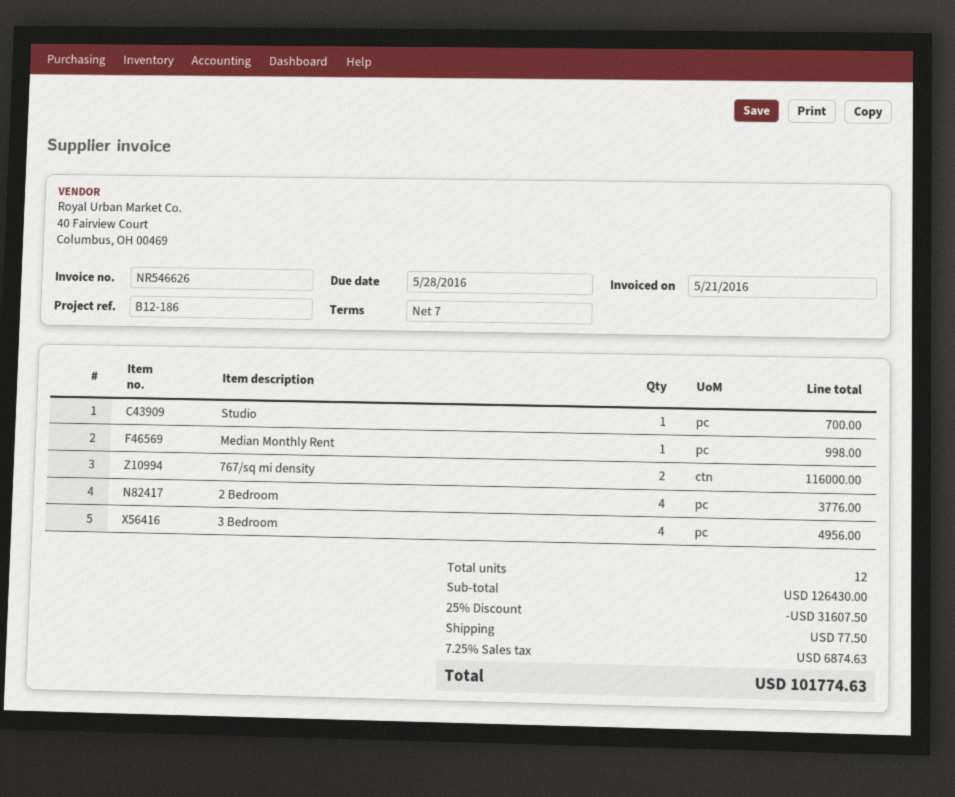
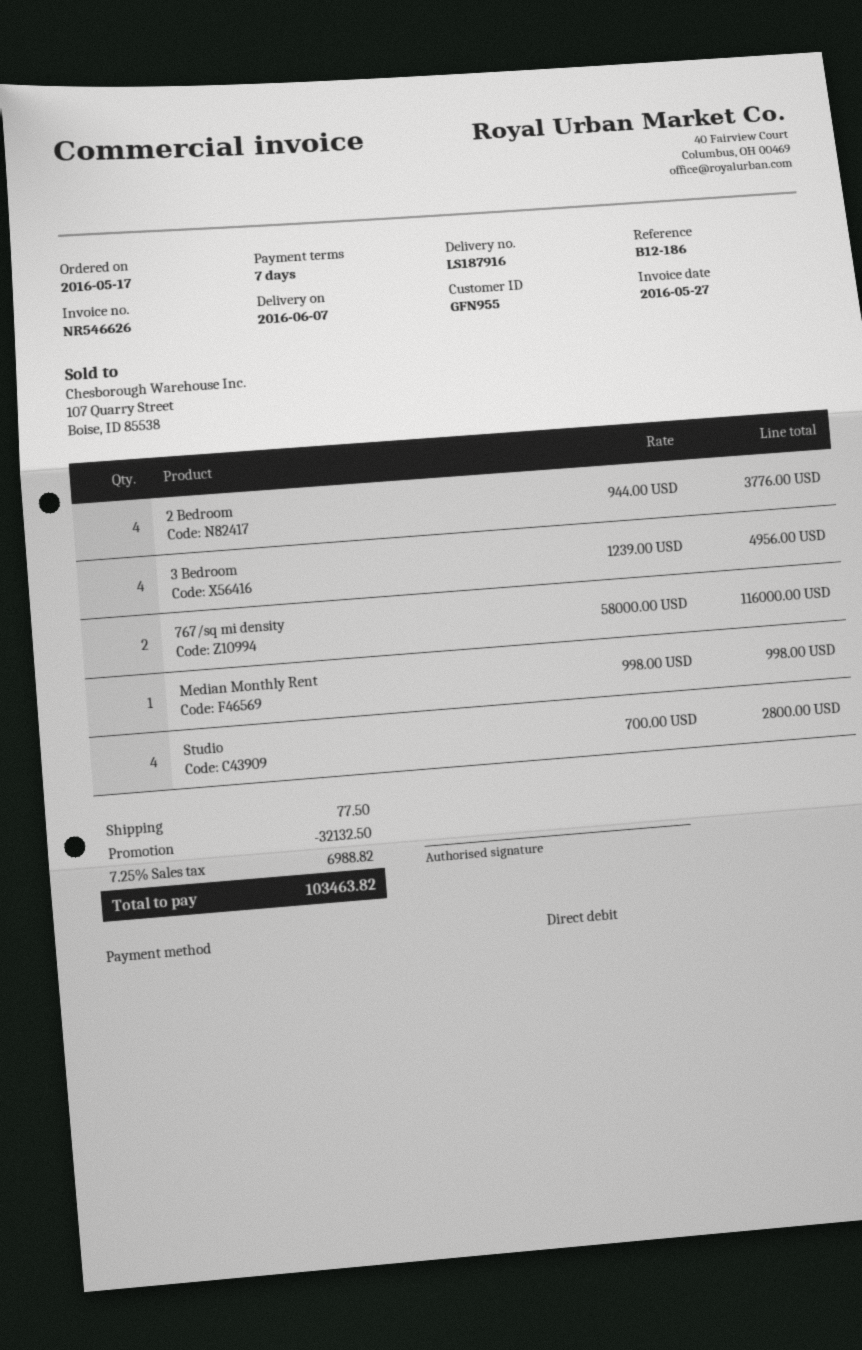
invoice date: 2016-05-21 -> 2016-05-27
Studio: 1 for 700.00 -> 4 for 2800.00
discount: 31607.50 -> 32132.50
tax: 7.25% = 6874.63 -> 7.25% = 6988.82
total: 101774.63 -> 103463.82

